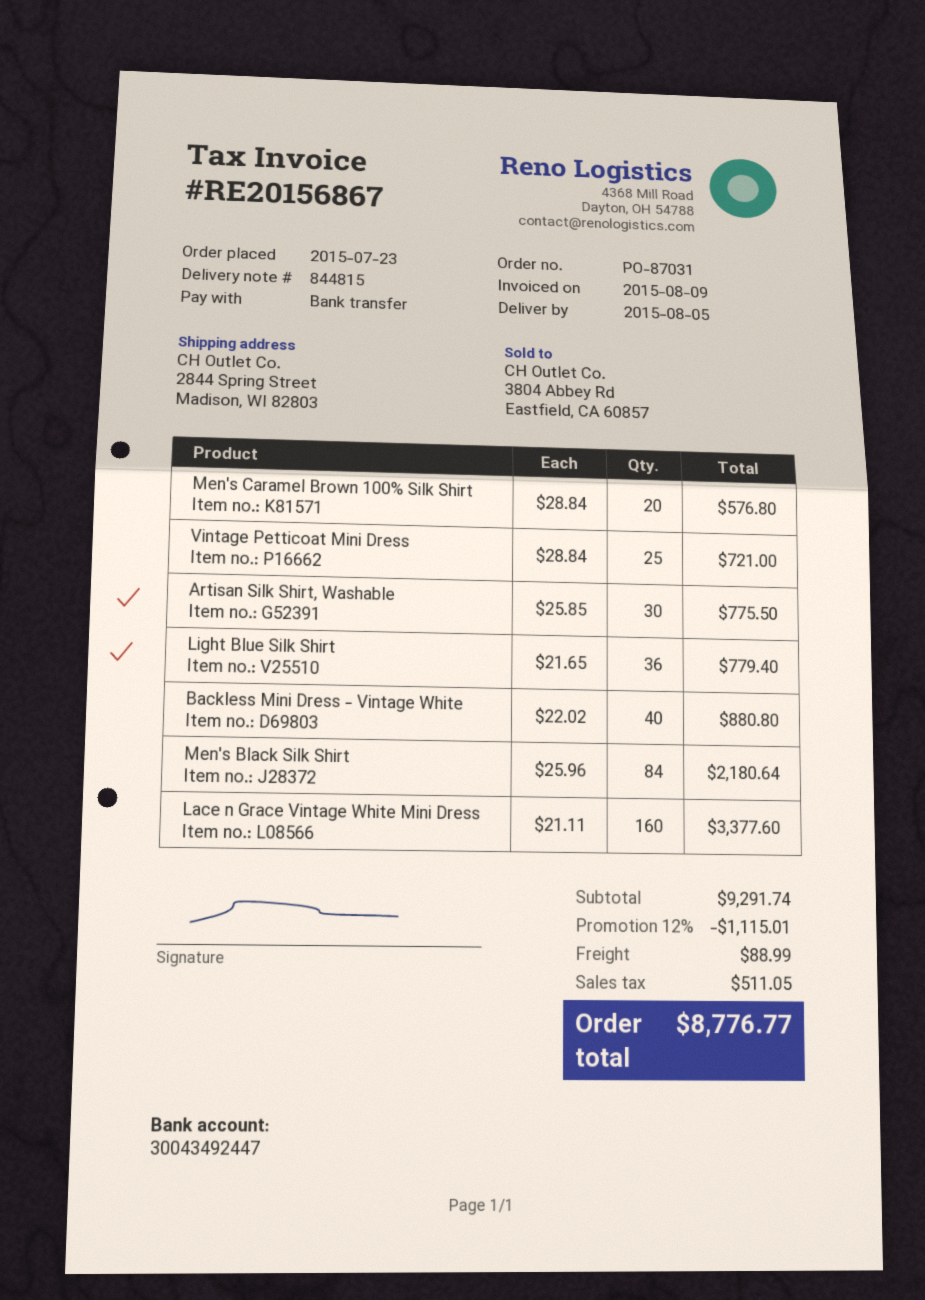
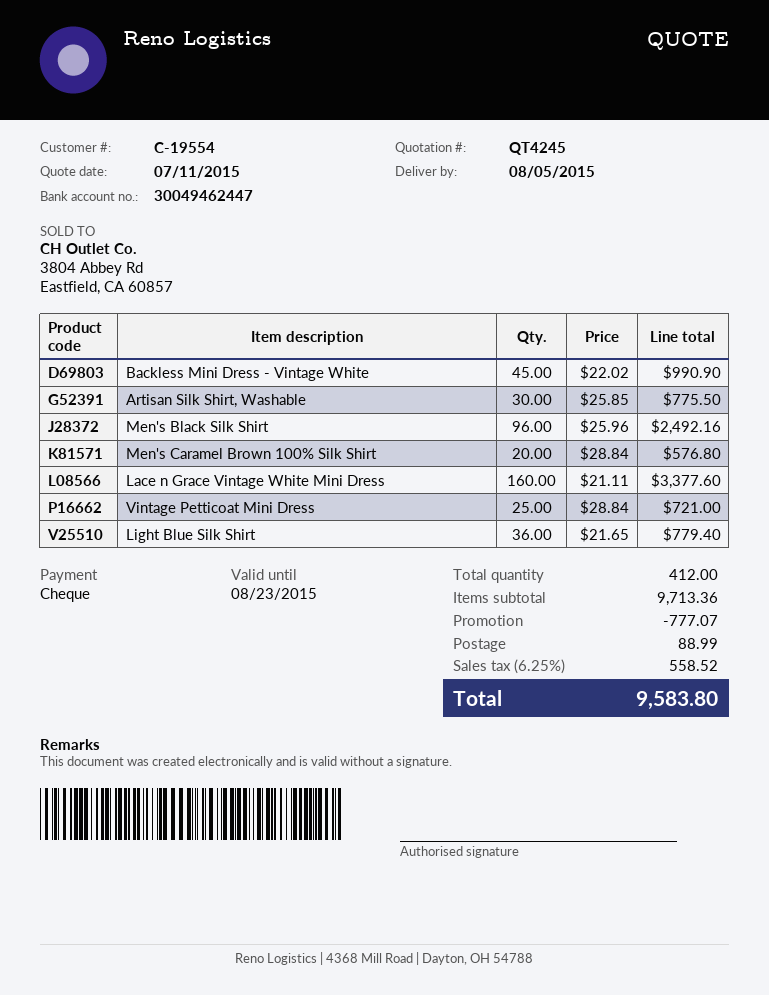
payment method: bank transfer -> cheque
bank account: 30043492447 -> 30049462447
Backless Mini Dress - Vintage White: 40 x 22.02 = 880.80 -> 45 x 22.02 = 990.90
Men's Black Silk Shirt: 84 x 25.96 = 2180.64 -> 96 x 25.96 = 2492.16
subtotal: 9291.74 -> 9713.36
discount: 1115.01 -> 777.07
tax: 511.05 -> 558.52
total: 8776.77 -> 9583.80

